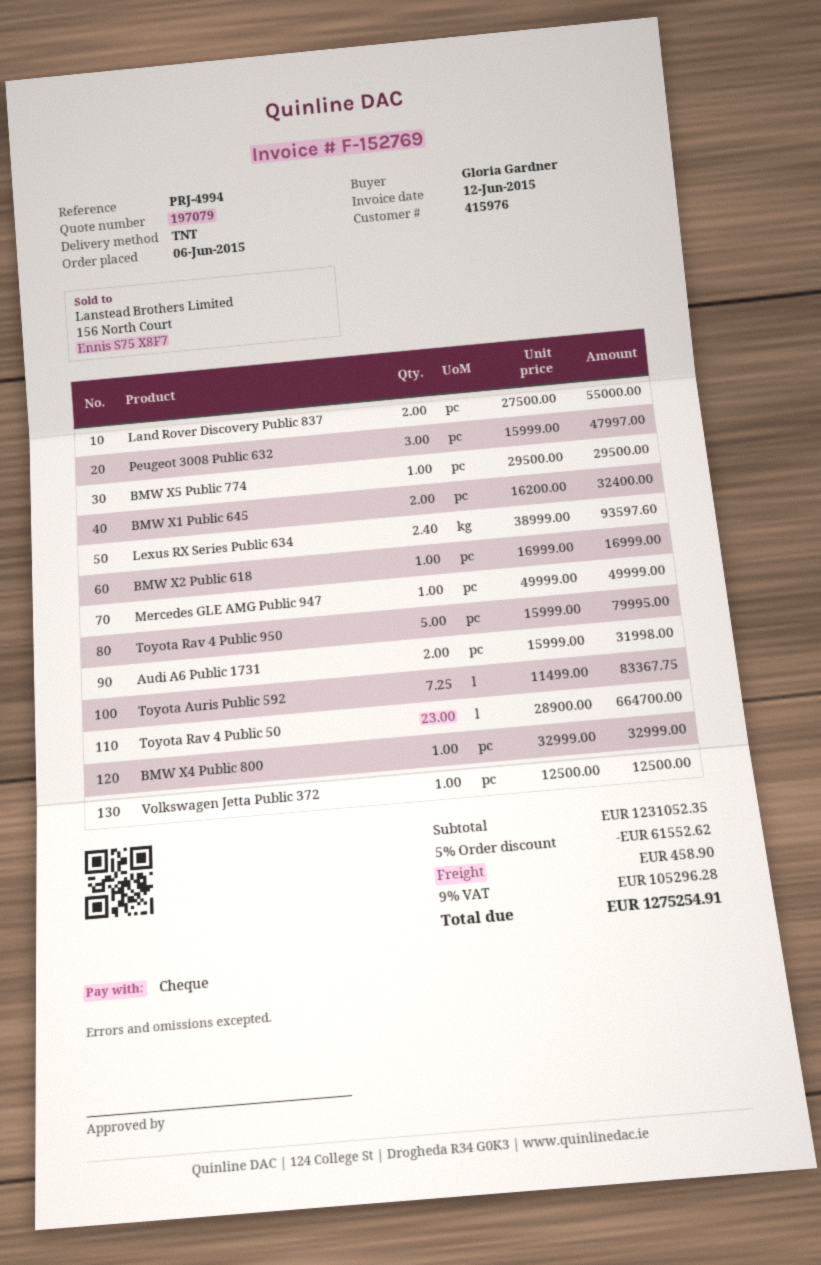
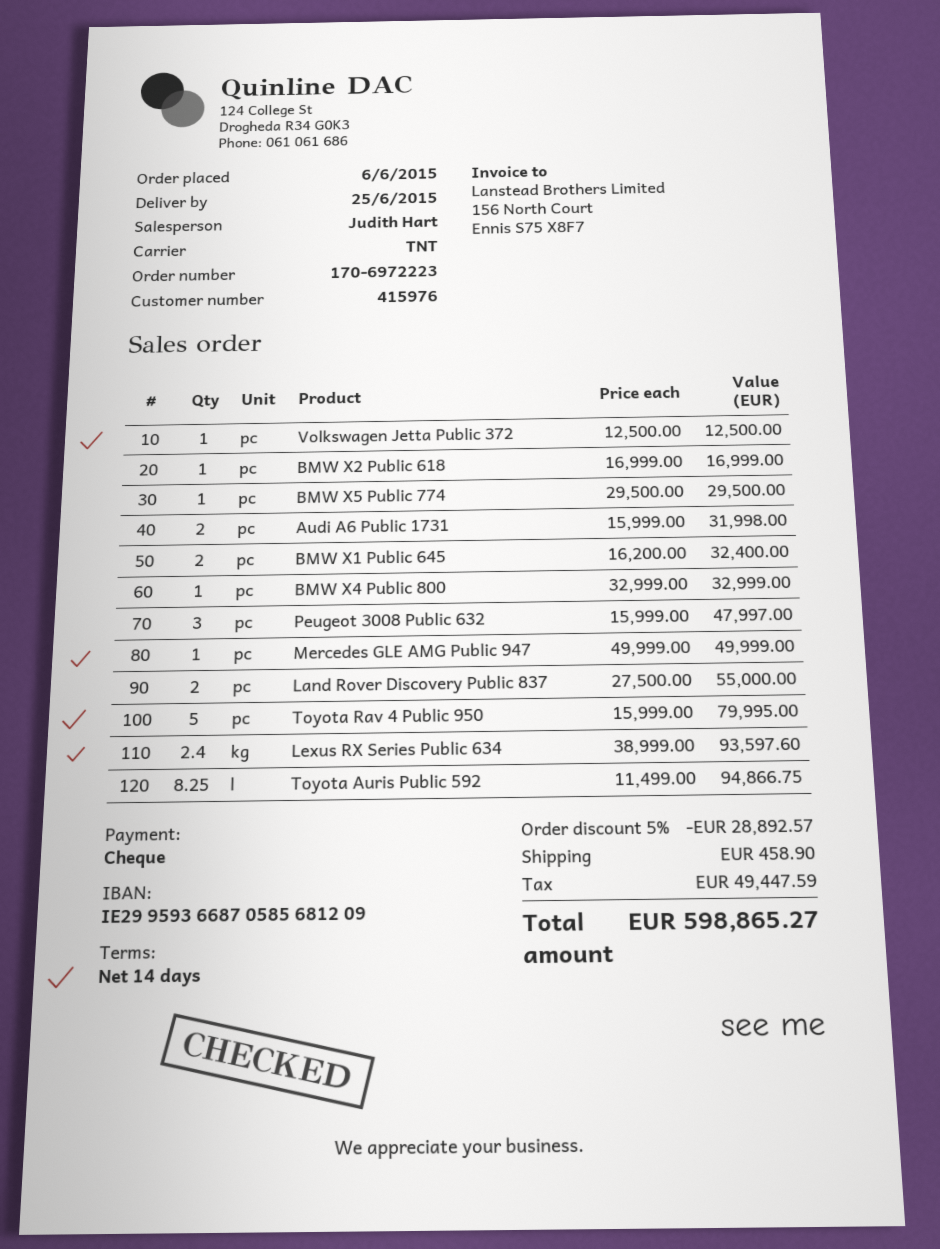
Toyota Auris Public 592: 7.25 x 11499.00 = 83367.75 -> 8.25 x 11499.00 = 94866.75
Toyota Rav 4 Public 50: 23 x 28900.00 = 664700.00 -> none
discount: 5% = 61552.62 -> 5% = 28892.57
tax: 105296.28 -> 49447.59
total: 1275254.91 -> 598865.27

